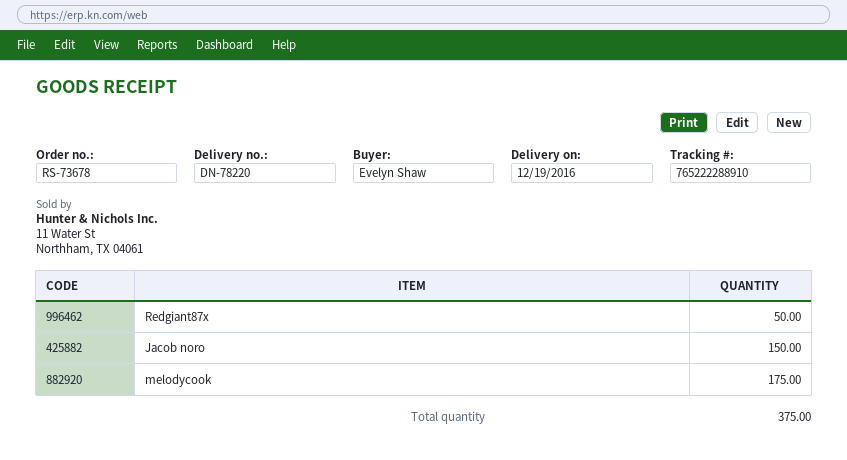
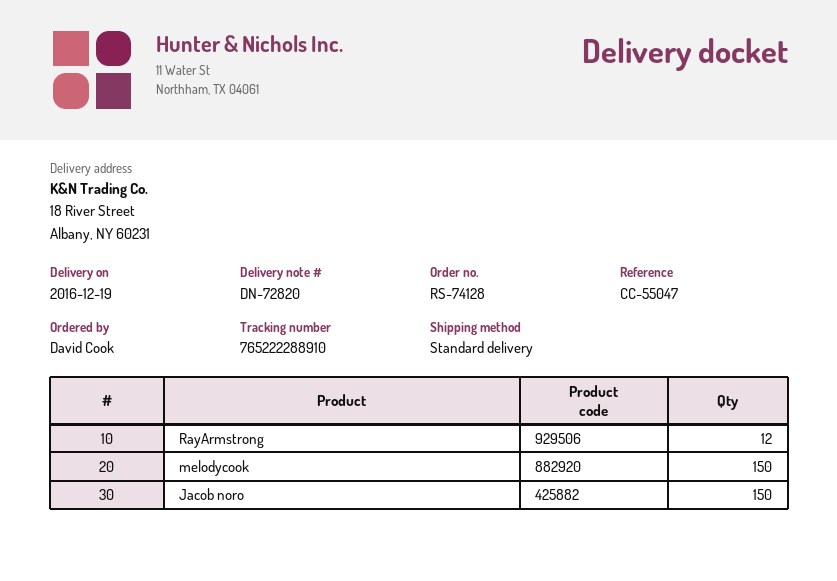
order number: RS-73678 -> RS-74128
delivery note number: DN-78220 -> DN-72820
ordered by: Evelyn Shaw -> David Cook
Redgiant87x: 50 -> none
melodycook: 175 -> 150
RayArmstrong: none -> 12

